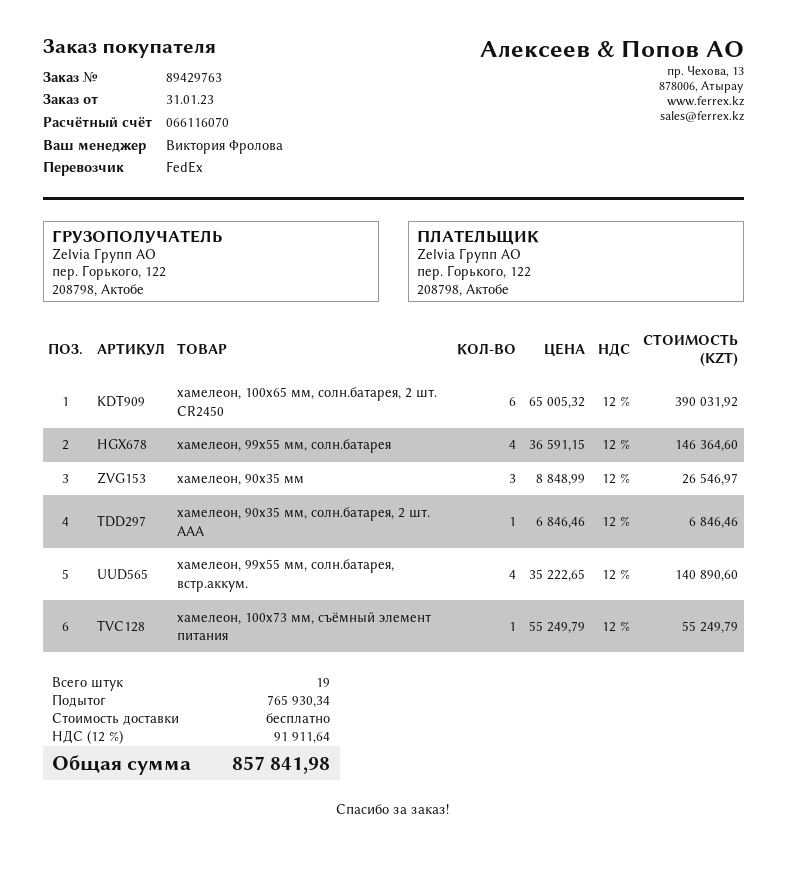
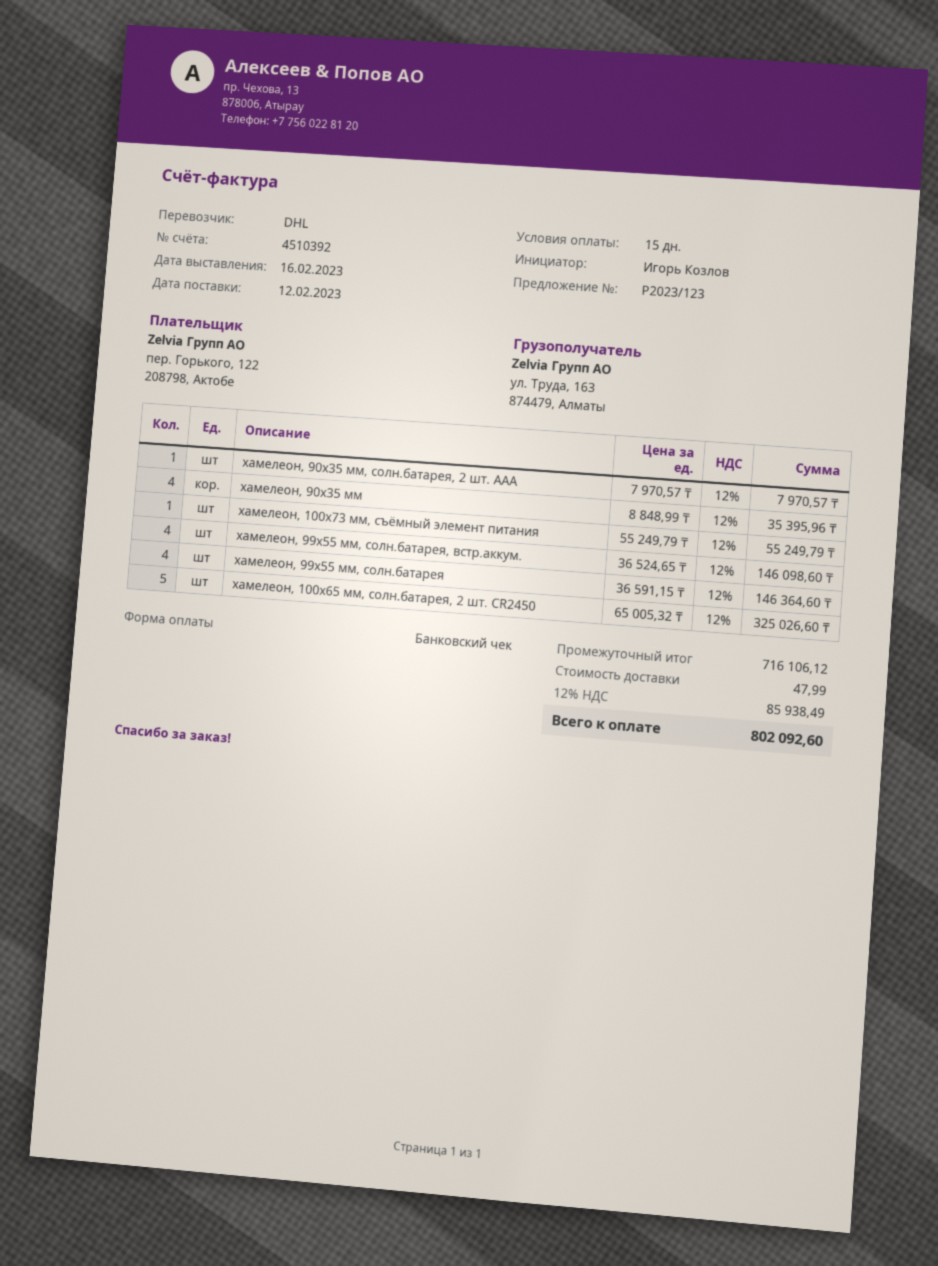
shipping method: FedEx -> DHL
ship to: пер. Горького, 122, 208798, Актобе -> ул. Труда, 163, 874479, Алматы
хамелеон, 100х65 мм, cолн.батарея, 2 шт. CR2450: 6 x 65005.32 = 390031.92 -> 5 x 65005.32 = 325026.60
хамелеон, 90х35 мм: 3 x 8848.99 = 26546.97 -> 4 x 8848.99 = 35395.96
хамелеон, 90х35 мм, cолн.батарея, 2 шт. AAA: 1 x 6846.46 = 6846.46 -> 1 x 7970.57 = 7970.57
хамелеон, 99х55 мм, cолн.батарея, встр.аккум.: 4 x 35222.65 = 140890.60 -> 4 x 36524.65 = 146098.60
subtotal: 765930.34 -> 716106.12
shipping: 0.00 -> 47.99
tax: 12% = 91911.64 -> 12% = 85938.49
total: 857841.98 -> 802092.60

